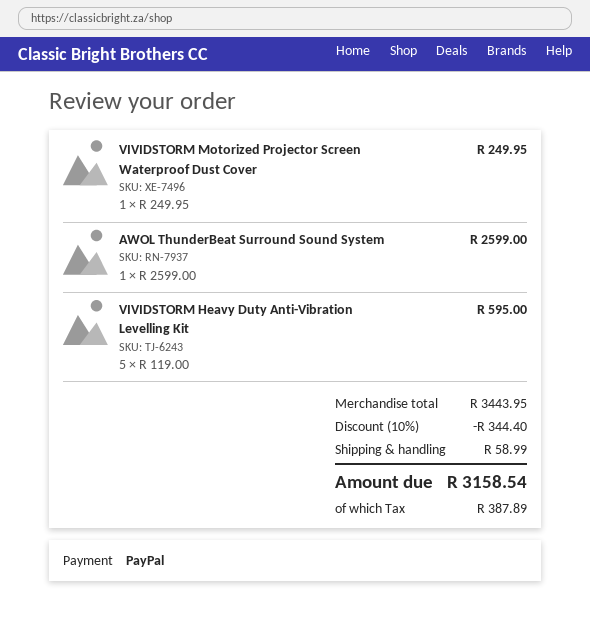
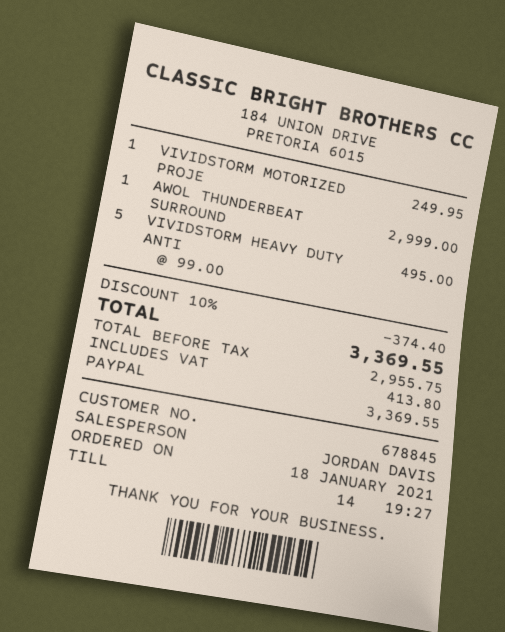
AWOL ThunderBeat Surround Sound System: 1 x 2599.00 = 2599.00 -> 1 x 2999.00 = 2999.00
VIVIDSTORM Heavy Duty Anti-Vibration Levelling Kit: 5 x 119.00 = 595.00 -> 5 x 99.00 = 495.00
discount: 10% = 344.40 -> 10% = 374.40
shipping: 58.99 -> none
tax: 387.89 -> 413.80
total: 3158.54 -> 3369.55

